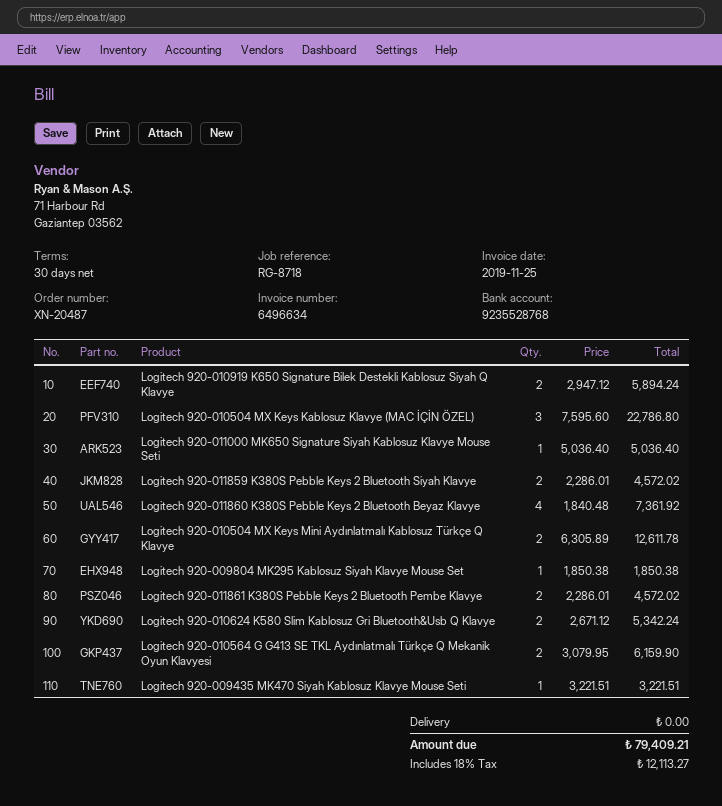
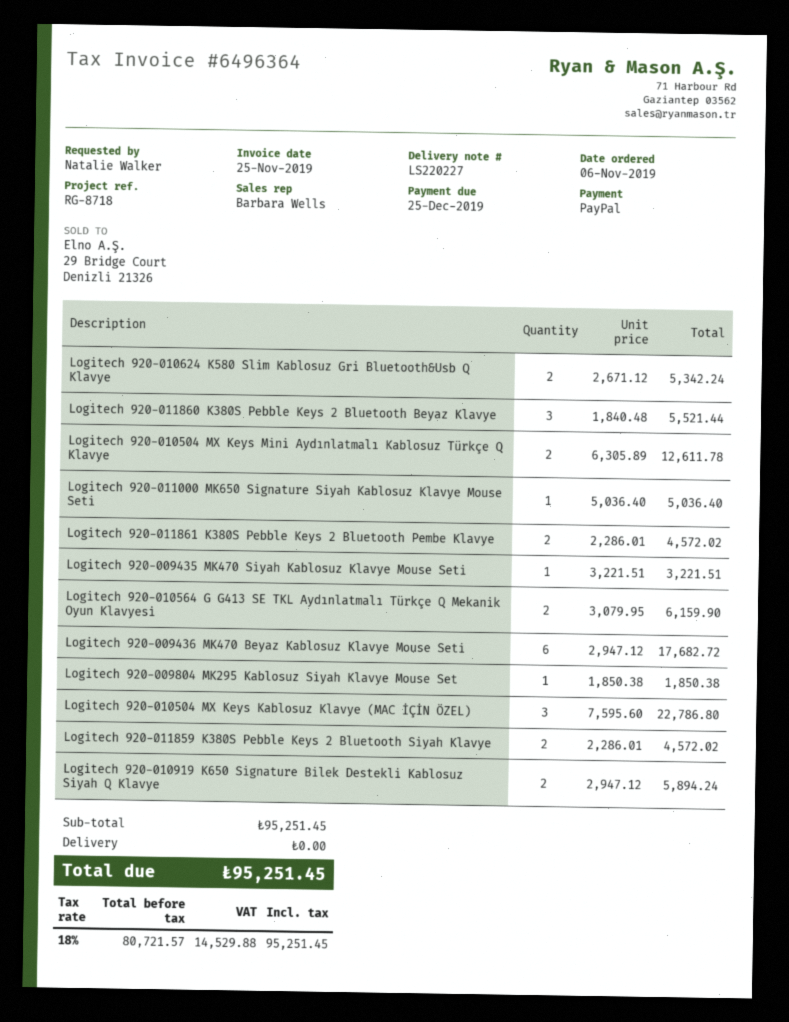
invoice number: 6496634 -> 6496364
Logitech 920-011860 K380S Pebble Keys 2 Bluetooth Beyaz Klavye: 4 x 1840.48 = 7361.92 -> 3 x 1840.48 = 5521.44
Logitech 920-009436 MK470 Beyaz Kablosuz Klavye Mouse Seti: none -> 6 x 2947.12 = 17682.72
tax: 18% = 12113.27 -> 18% = 14529.88
total: 79409.21 -> 95251.45

